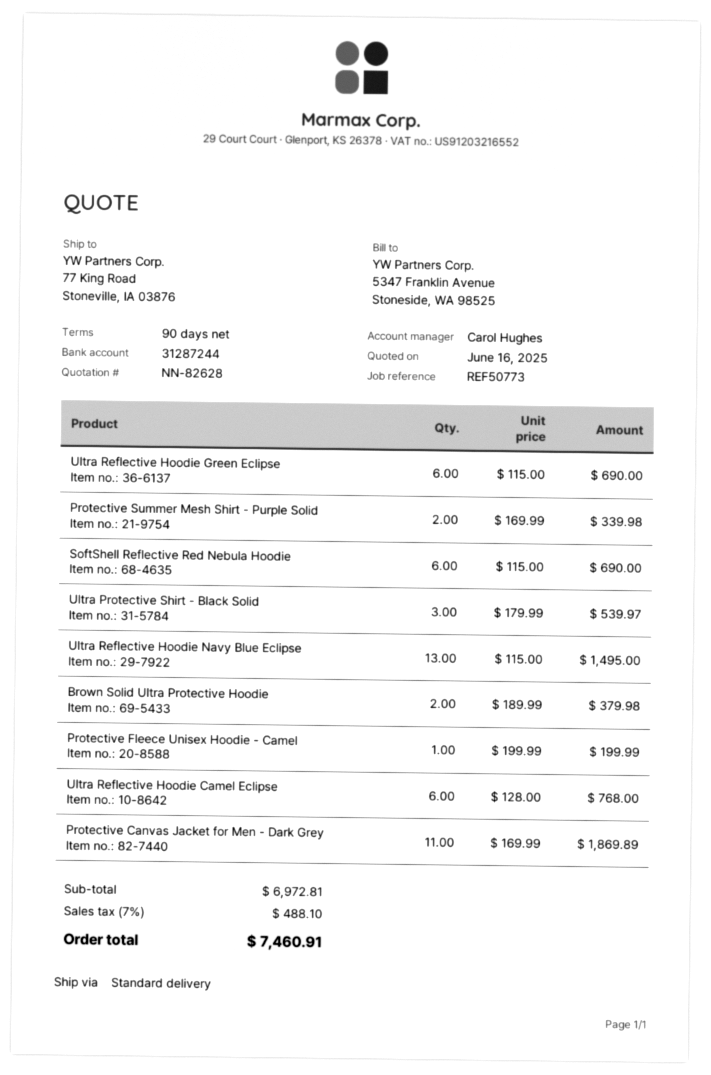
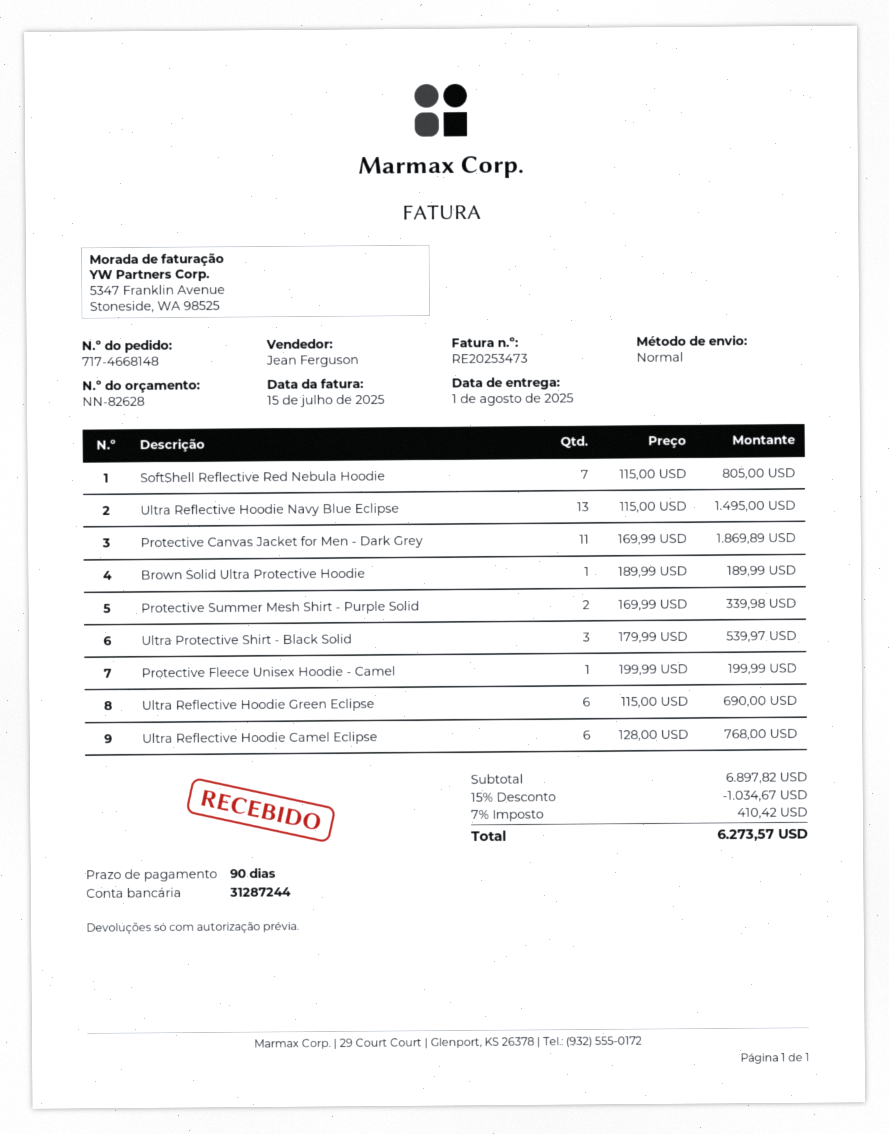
sales rep: Carol Hughes -> Jean Ferguson
SoftShell Reflective Red Nebula Hoodie: 6 x 115.00 = 690.00 -> 7 x 115.00 = 805.00
Brown Solid Ultra Protective Hoodie: 2 x 189.99 = 379.98 -> 1 x 189.99 = 189.99
subtotal: 6972.81 -> 6897.82
discount: none -> 15% = 1034.67
tax: 7% = 488.10 -> 7% = 410.42
total: 7460.91 -> 6273.57

